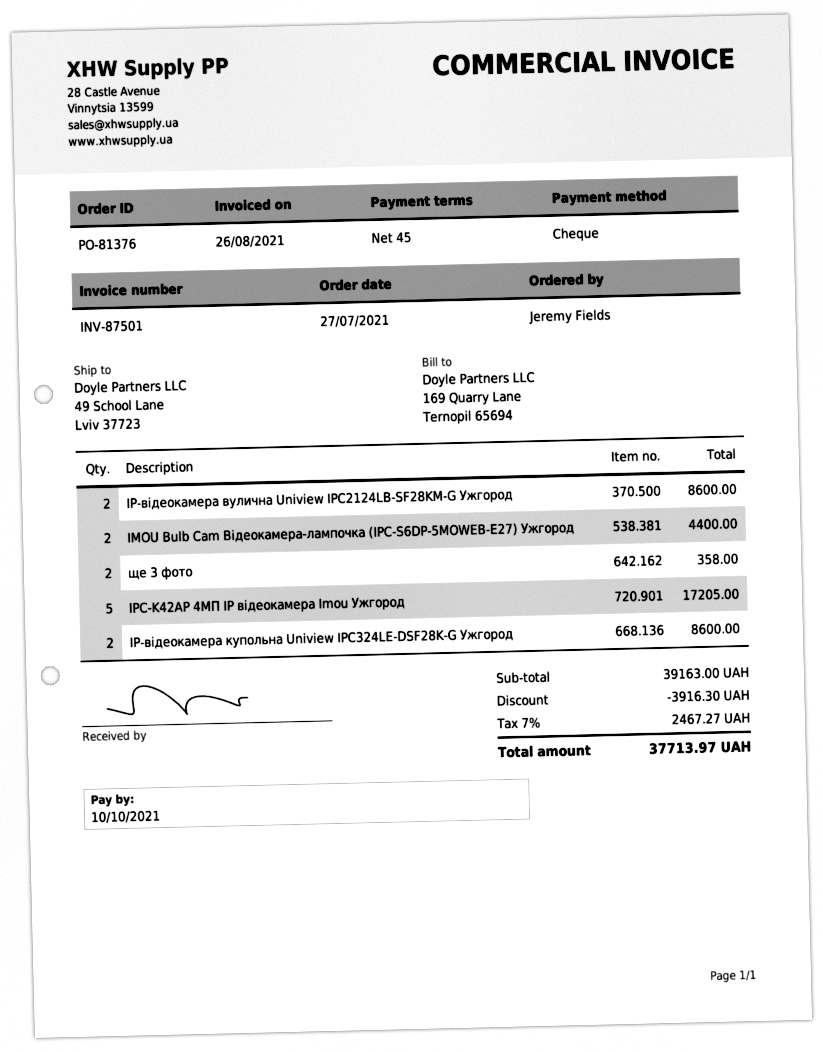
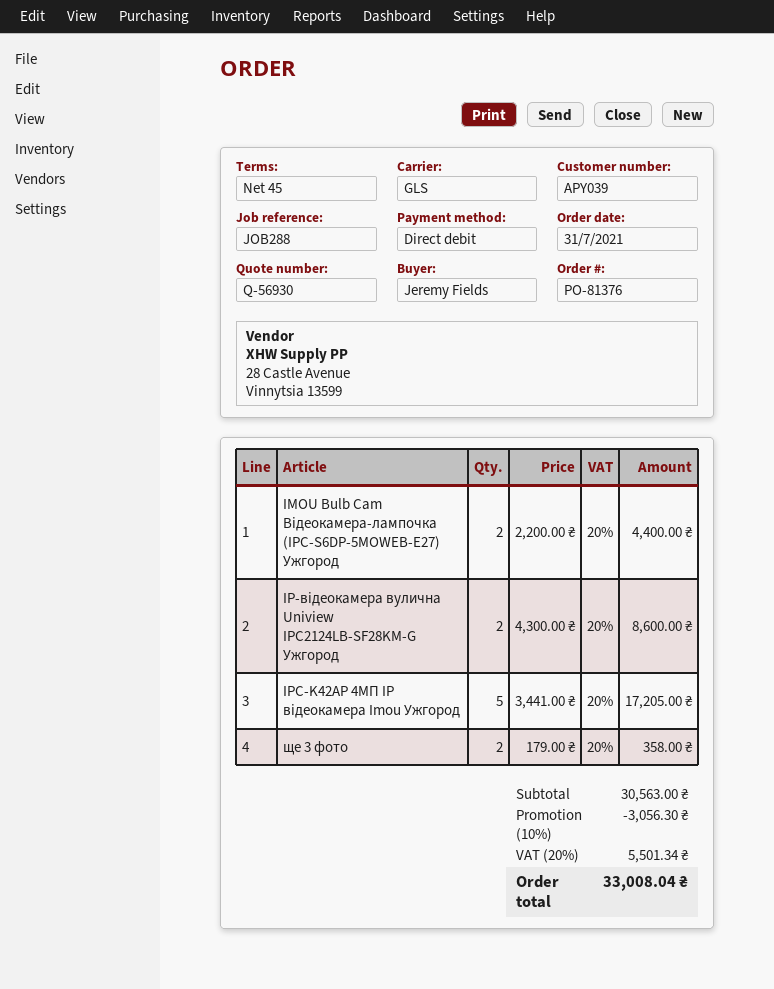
order date: 2021-07-27 -> 2021-07-31
payment method: cheque -> direct debit
IP-відеокамера купольна Uniview IPC324LE-DSF28K-G Ужгород: 2 for 8600.00 -> none
subtotal: 39163.00 -> 30563.00
discount: 3916.30 -> 3056.30
tax: 7% = 2467.27 -> 20% = 5501.34
total: 37713.97 -> 33008.04

